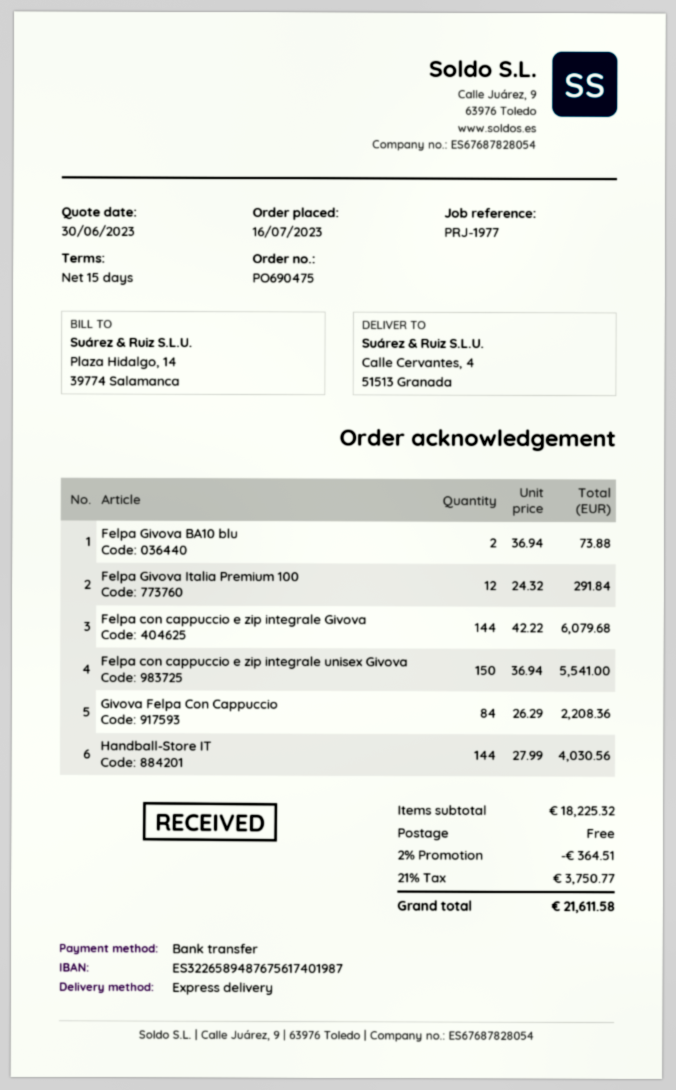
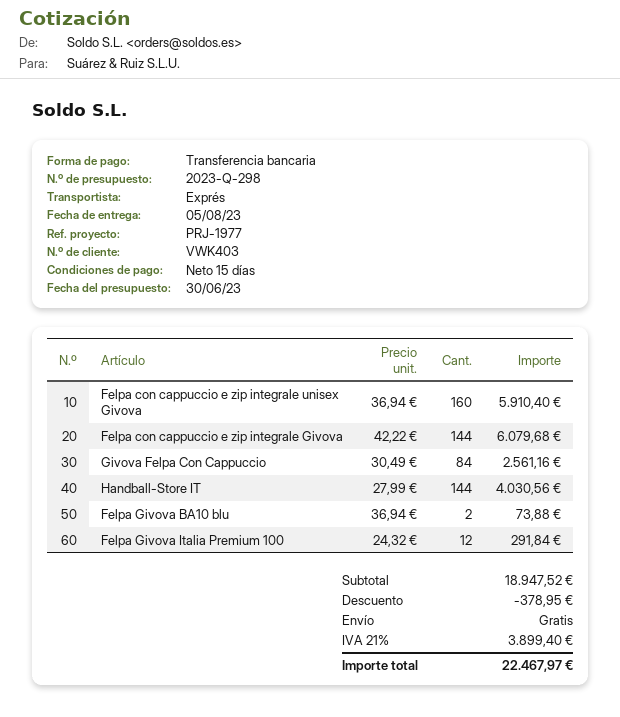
Felpa con cappuccio e zip integrale unisex Givova: 150 x 36.94 = 5541.00 -> 160 x 36.94 = 5910.40
Givova Felpa Con Cappuccio: 84 x 26.29 = 2208.36 -> 84 x 30.49 = 2561.16
subtotal: 18225.32 -> 18947.52
discount: 364.51 -> 378.95
tax: 21% = 3750.77 -> 21% = 3899.40
total: 21611.58 -> 22467.97

